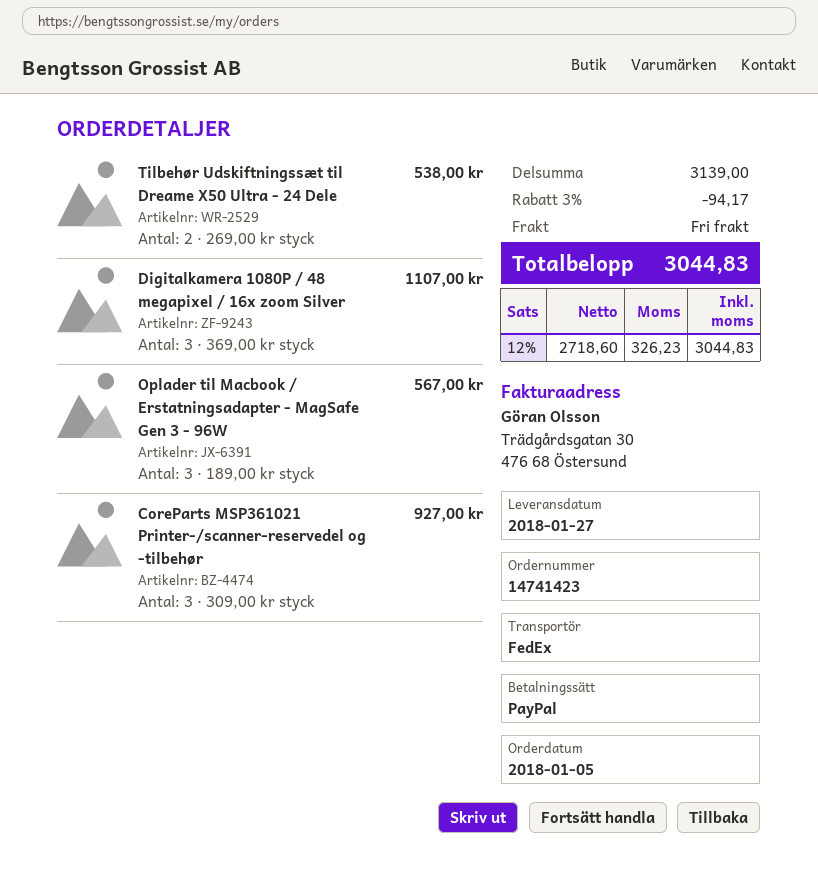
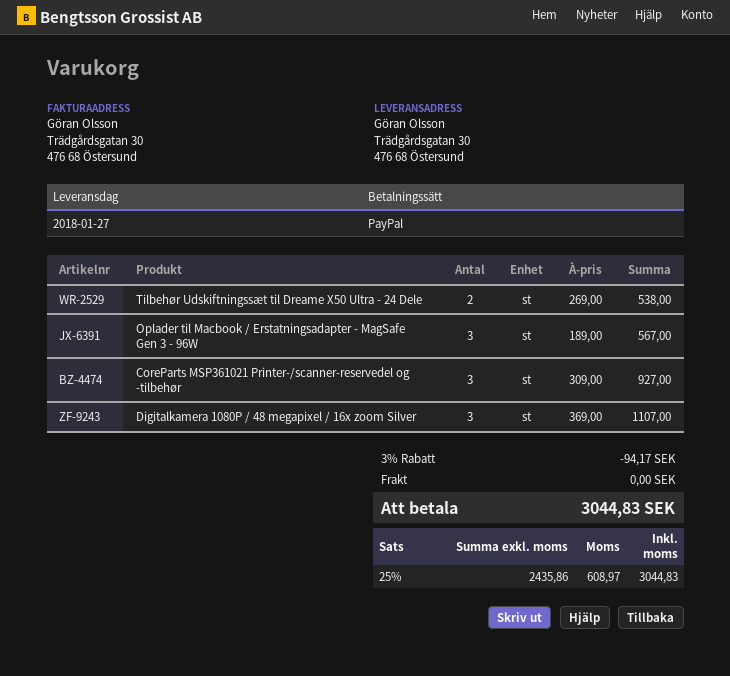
net: 2718.60 -> 2435.86
tax: 12% = 326.23 -> 25% = 608.97

